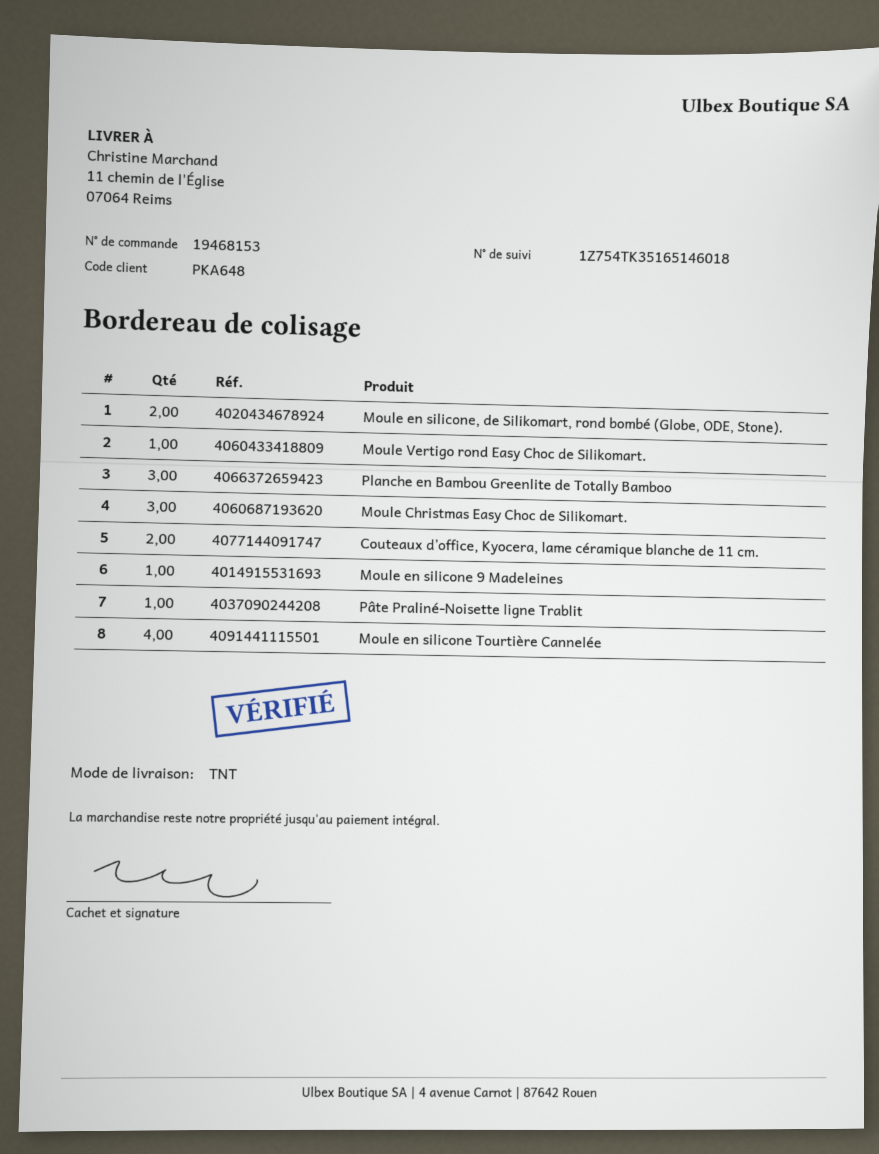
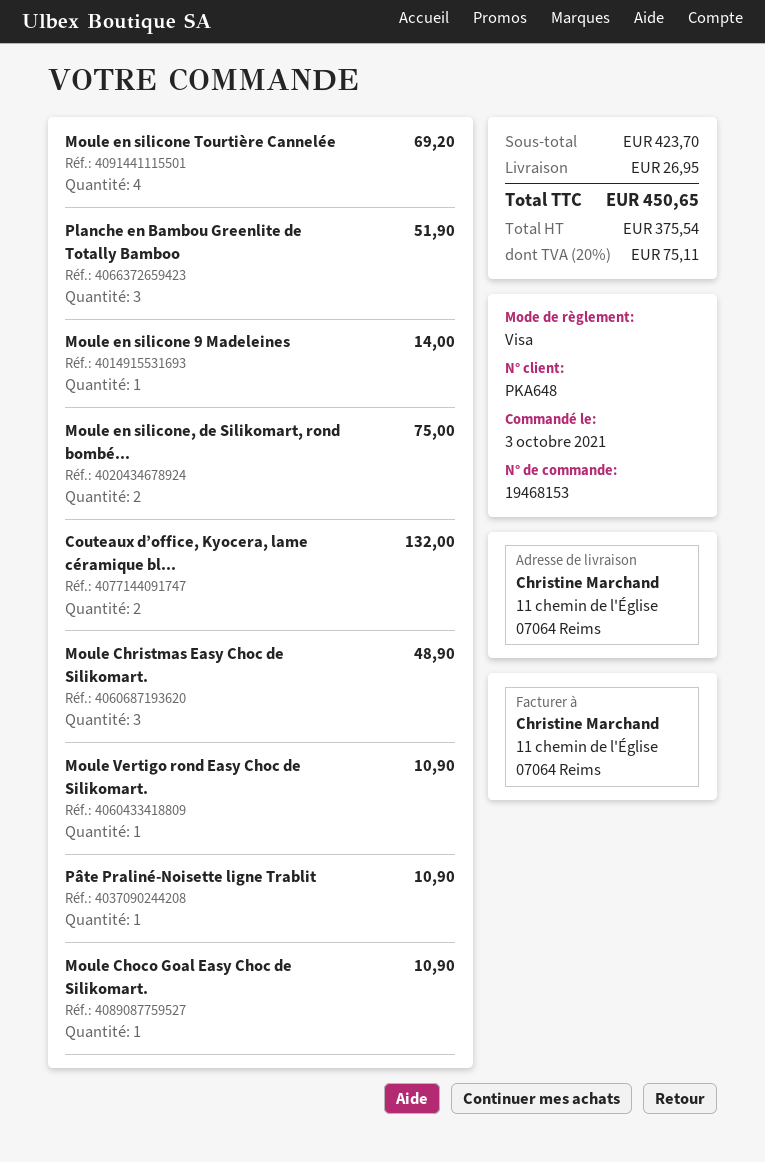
Moule Choco Goal Easy Choc de Silikomart.: none -> 1

